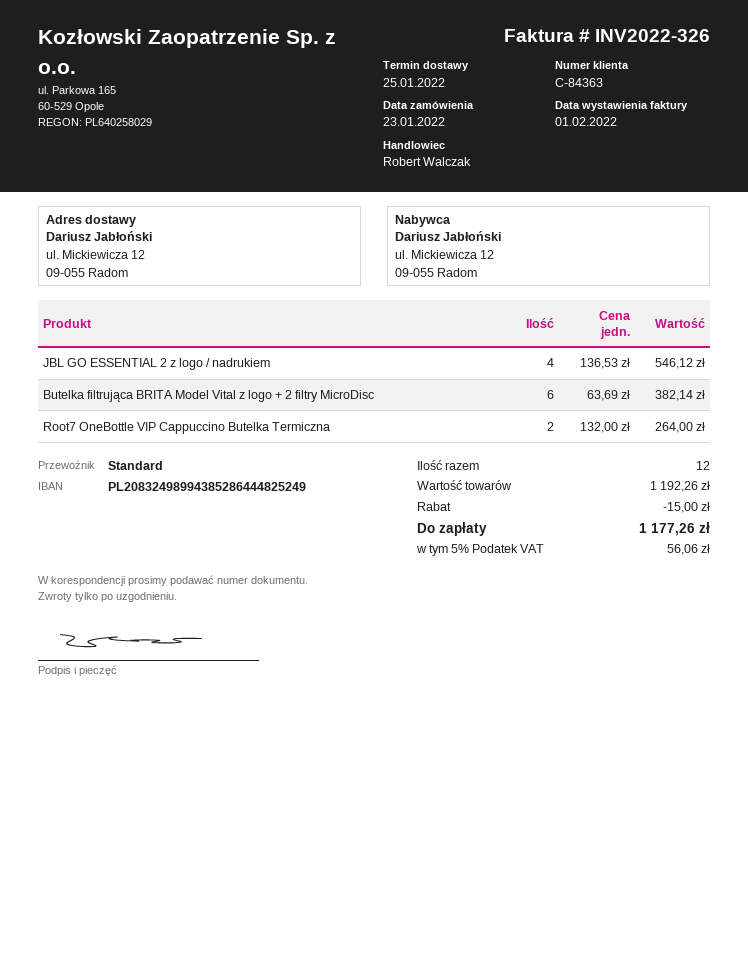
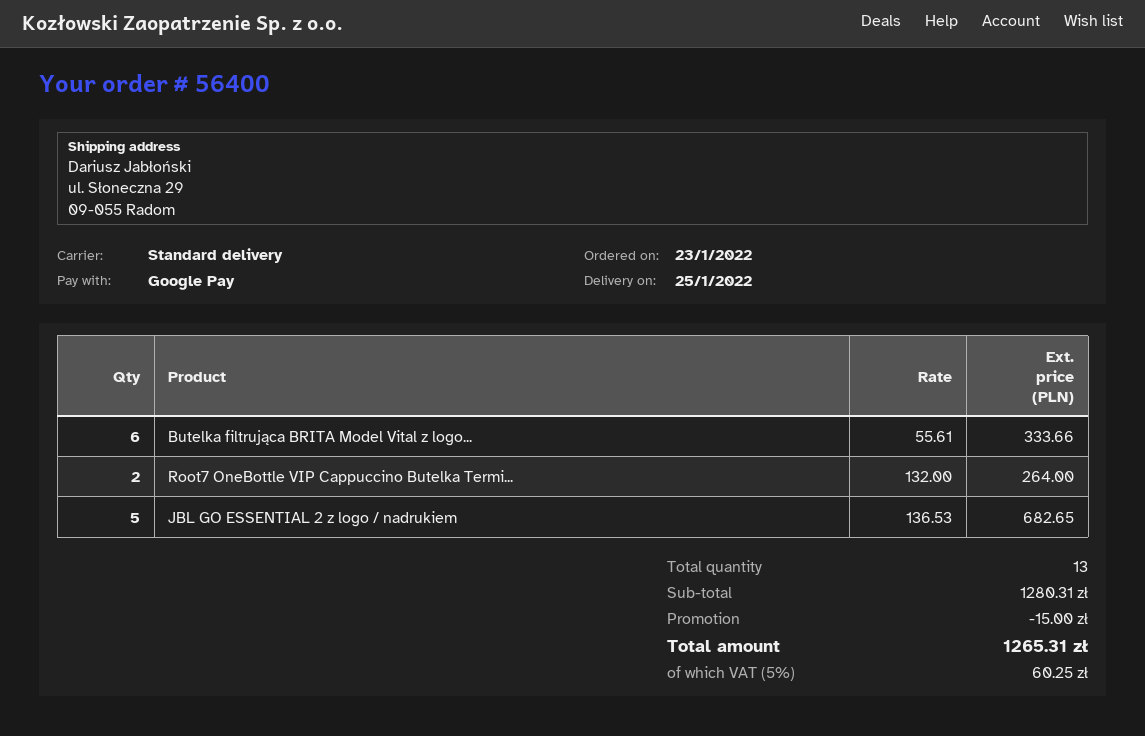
ship to: ul. Mickiewicza 12, 09-055 Radom -> ul. Słoneczna 29, 09-055 Radom
JBL GO ESSENTIAL 2 z logo / nadrukiem: 4 x 136.53 = 546.12 -> 5 x 136.53 = 682.65
Butelka filtrująca BRITA Model Vital z logo + 2 filtry MicroDisc: 6 x 63.69 = 382.14 -> 6 x 55.61 = 333.66
total quantity: 12 -> 13
subtotal: 1192.26 -> 1280.31
tax: 5% = 56.06 -> 5% = 60.25
total: 1177.26 -> 1265.31

